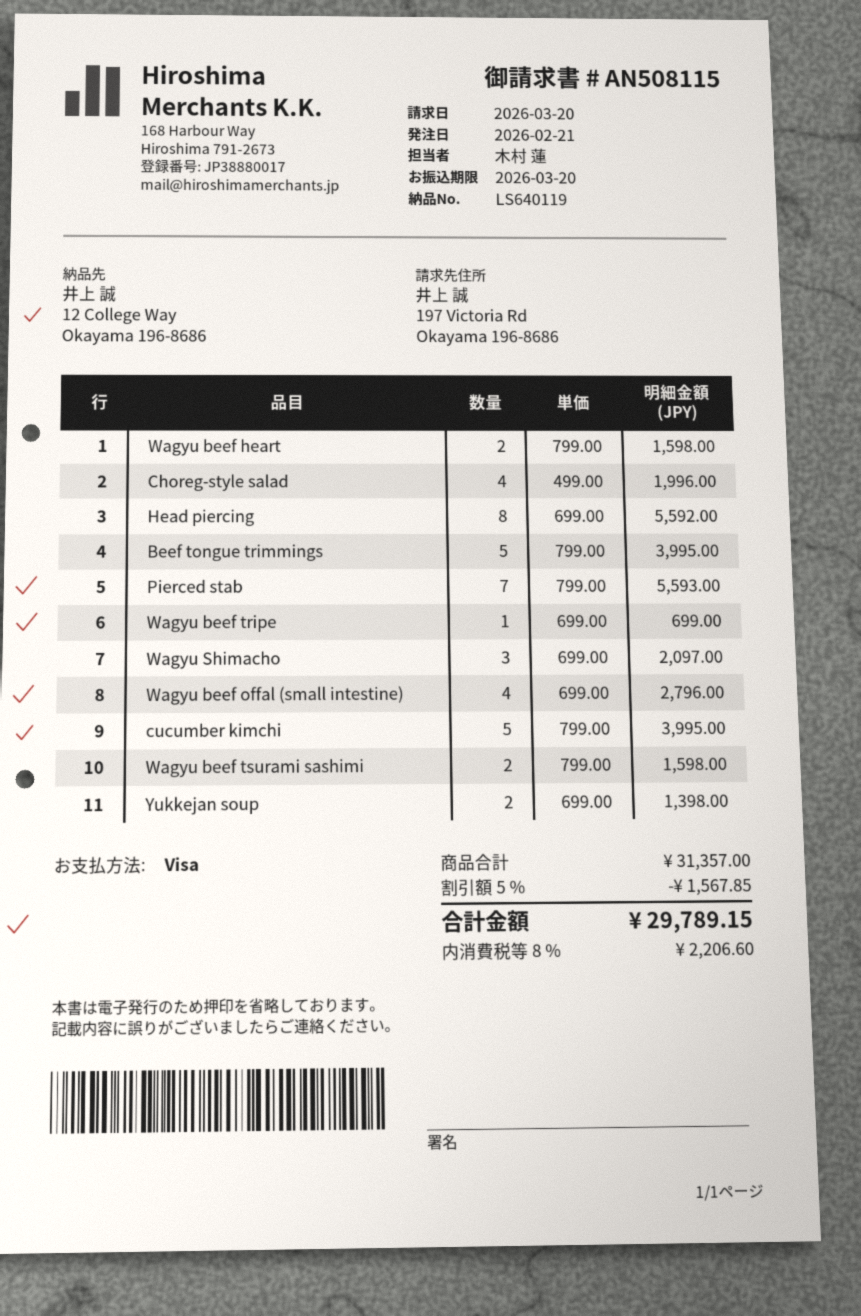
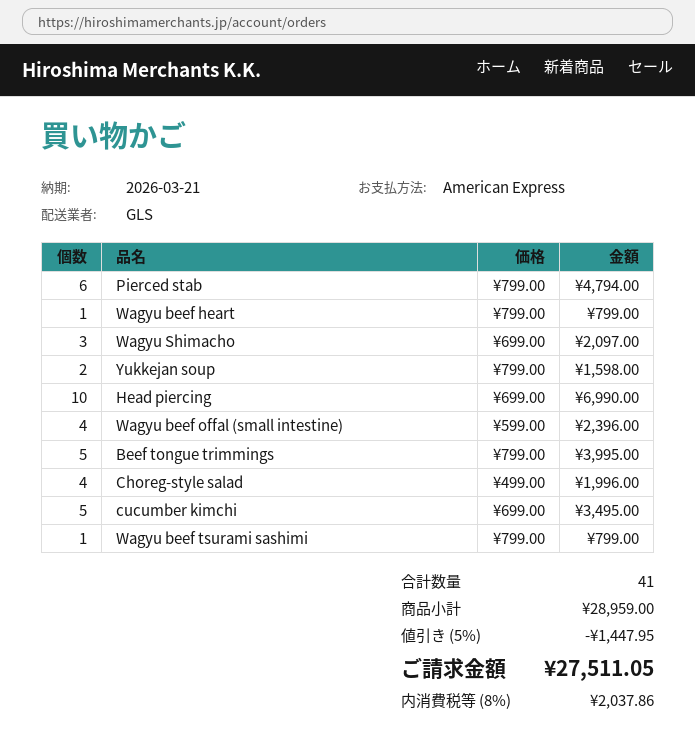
payment method: Visa -> American Express
Wagyu beef heart: 2 x 799.00 = 1598.00 -> 1 x 799.00 = 799.00
Head piercing: 8 x 699.00 = 5592.00 -> 10 x 699.00 = 6990.00
Pierced stab: 7 x 799.00 = 5593.00 -> 6 x 799.00 = 4794.00
Wagyu beef tripe: 1 x 699.00 = 699.00 -> none
Wagyu beef offal (small intestine): 4 x 699.00 = 2796.00 -> 4 x 599.00 = 2396.00
cucumber kimchi: 5 x 799.00 = 3995.00 -> 5 x 699.00 = 3495.00
Wagyu beef tsurami sashimi: 2 x 799.00 = 1598.00 -> 1 x 799.00 = 799.00
Yukkejan soup: 2 x 699.00 = 1398.00 -> 2 x 799.00 = 1598.00
subtotal: 31357.00 -> 28959.00
discount: 5% = 1567.85 -> 5% = 1447.95
tax: 8% = 2206.60 -> 8% = 2037.86
total: 29789.15 -> 27511.05

